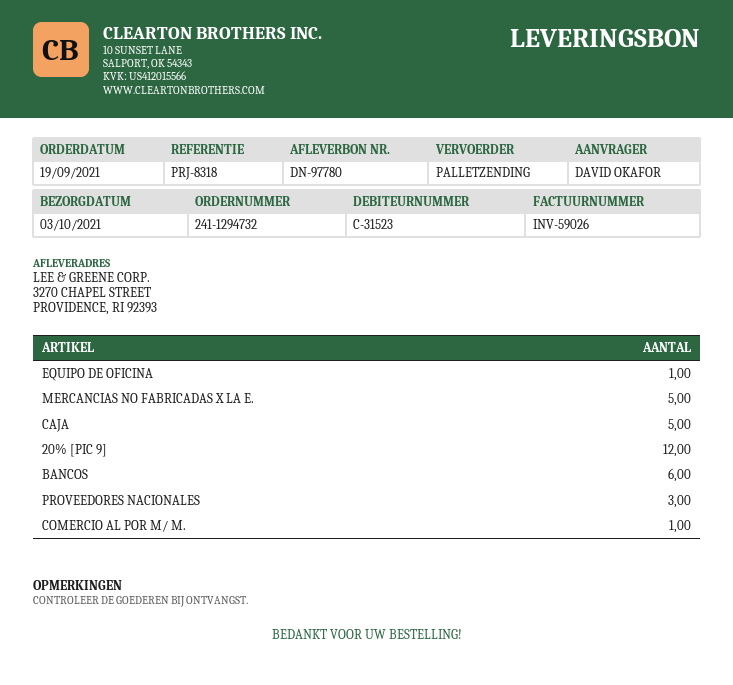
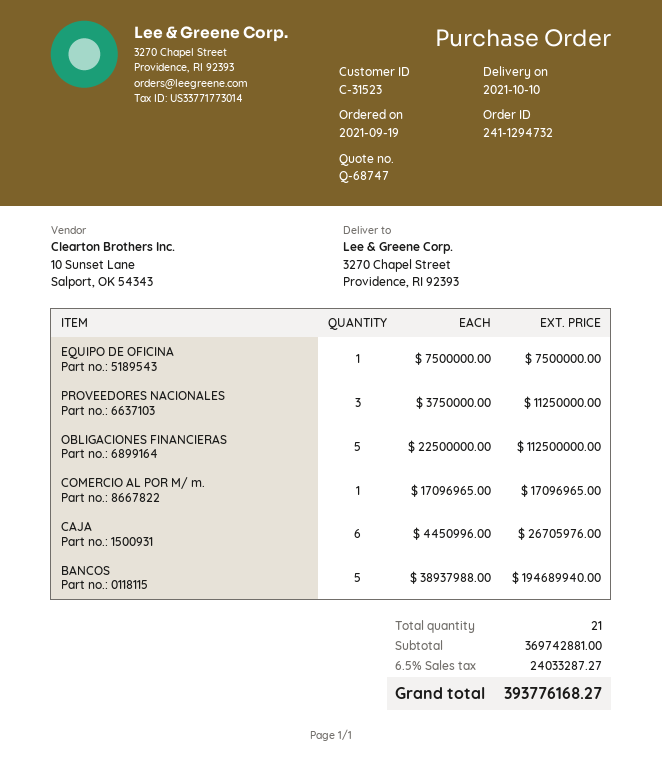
delivery date: 2021-10-03 -> 2021-10-10
MERCANCIAS NO FABRICADAS X LA E.: 5 -> none
CAJA: 5 -> 6
20% [PIC 9]: 12 -> none
BANCOS: 6 -> 5
OBLIGACIONES FINANCIERAS: none -> 5

